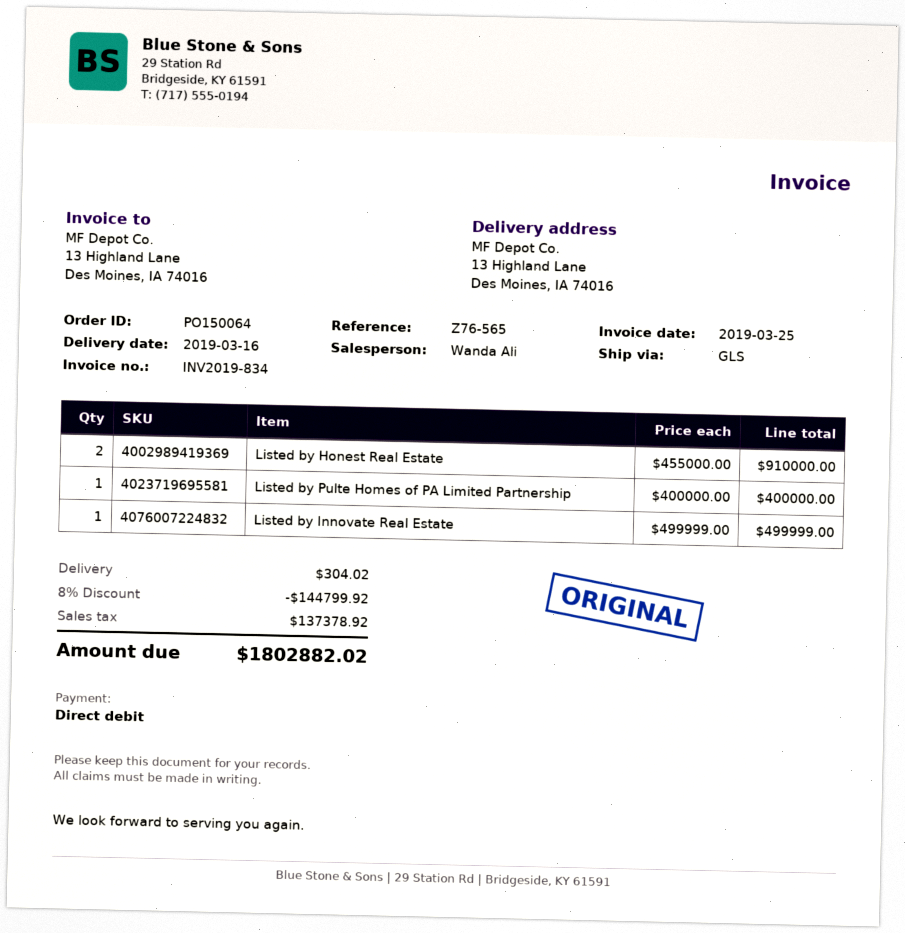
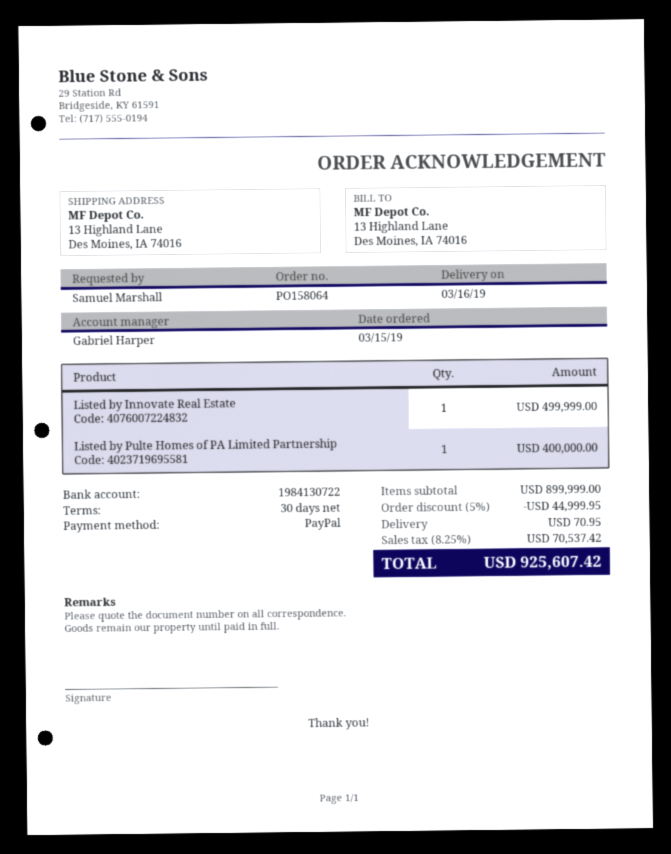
order number: PO150064 -> PO158064
sales rep: Wanda Ali -> Gabriel Harper
payment method: direct debit -> PayPal
Listed by Honest Real Estate: 2 for 910000.00 -> none
discount: 8% = 144799.92 -> 5% = 44999.95
shipping: 304.02 -> 70.95
tax: 137378.92 -> 70537.42
total: 1802882.02 -> 925607.42

